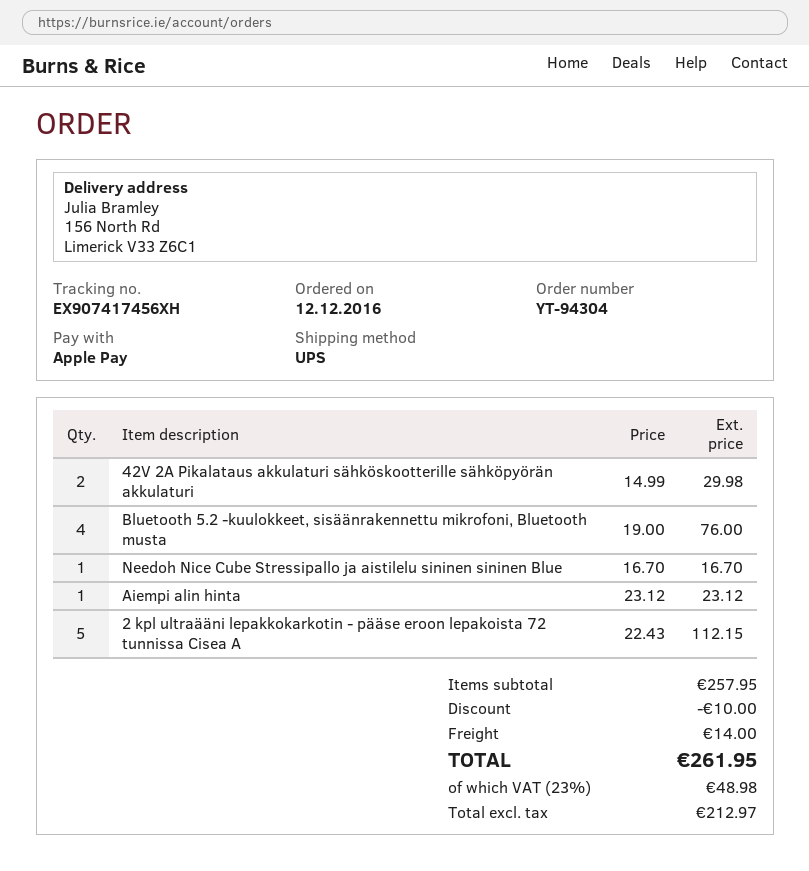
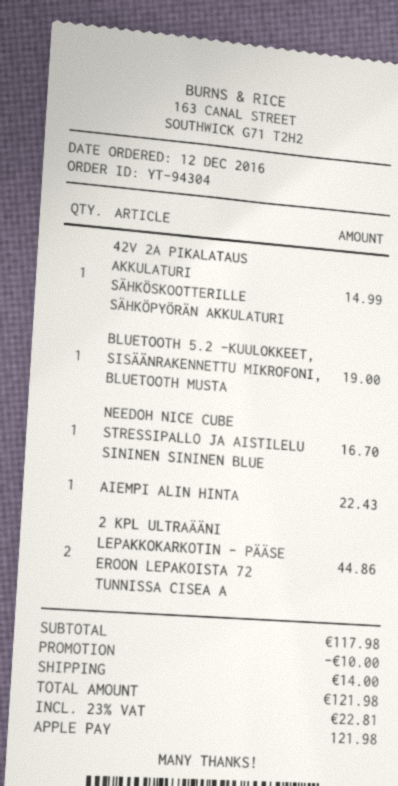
42V 2A Pikalataus akkulaturi sähköskootterille sähköpyörän akkulaturi: 2 for 29.98 -> 1 for 14.99
Bluetooth 5.2 -kuulokkeet, sisäänrakennettu mikrofoni, Bluetooth musta: 4 for 76.00 -> 1 for 19.00
Aiempi alin hinta: 1 for 23.12 -> 1 for 22.43
2 kpl ultraääni lepakkokarkotin - pääse eroon lepakoista 72 tunnissa Cisea A: 5 for 112.15 -> 2 for 44.86
subtotal: 257.95 -> 117.98
tax: 23% = 48.98 -> 23% = 22.81
total: 261.95 -> 121.98

